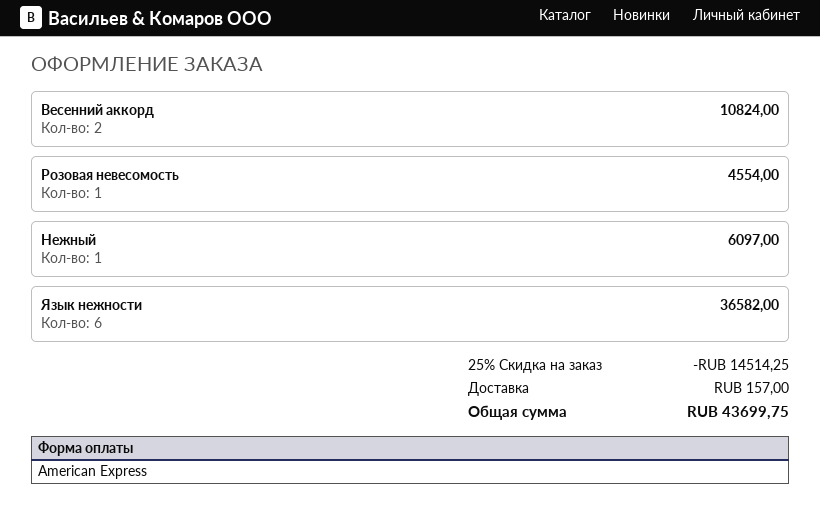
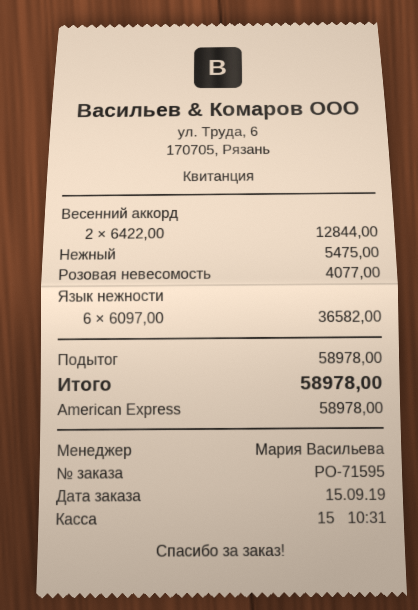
Весенний аккорд: 2 for 10824.00 -> 2 for 12844.00
Розовая невесомость: 1 for 4554.00 -> 1 for 4077.00
Нежный: 1 for 6097.00 -> 1 for 5475.00
discount: 25% = 14514.25 -> none
shipping: 157.00 -> none
total: 43699.75 -> 58978.00

